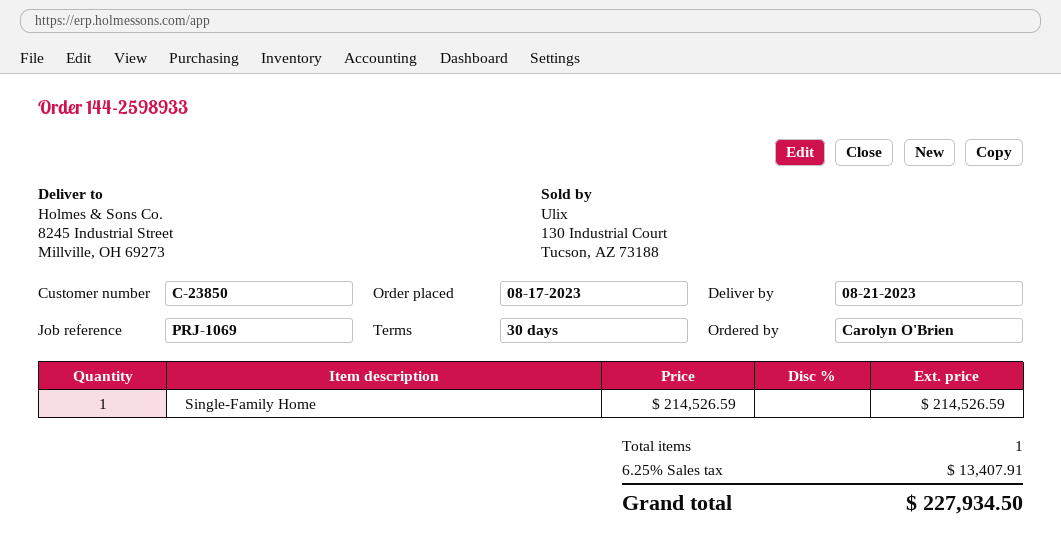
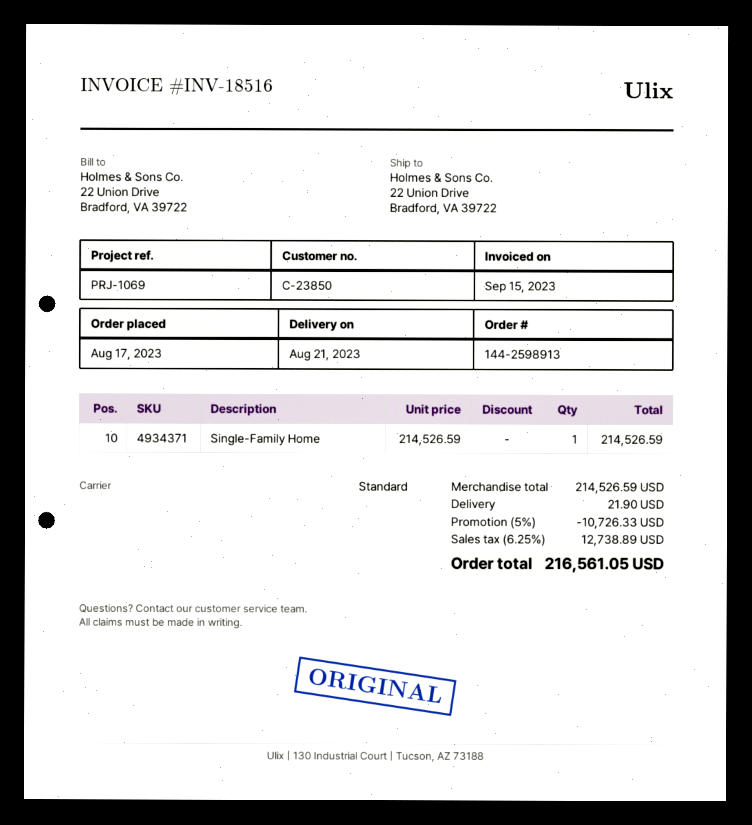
order number: 144-2598933 -> 144-2598913
ship to: 8245 Industrial Street, Millville, OH 69273 -> 22 Union Drive, Bradford, VA 39722
discount: none -> 5% = 10726.33
shipping: none -> 21.90
tax: 6.25% = 13407.91 -> 6.25% = 12738.89
total: 227934.50 -> 216561.05

